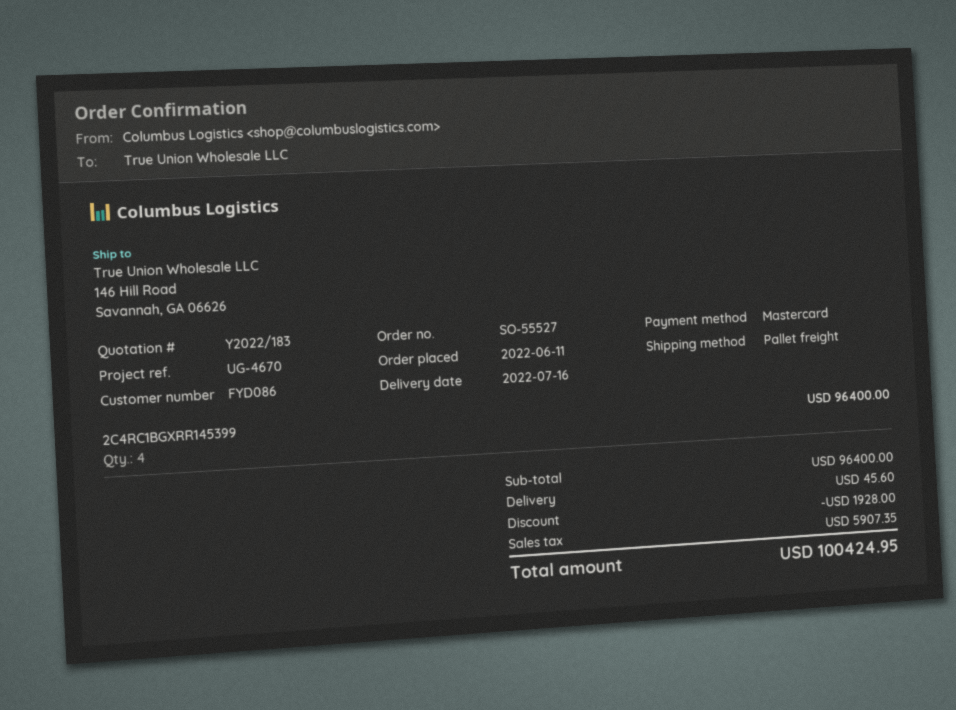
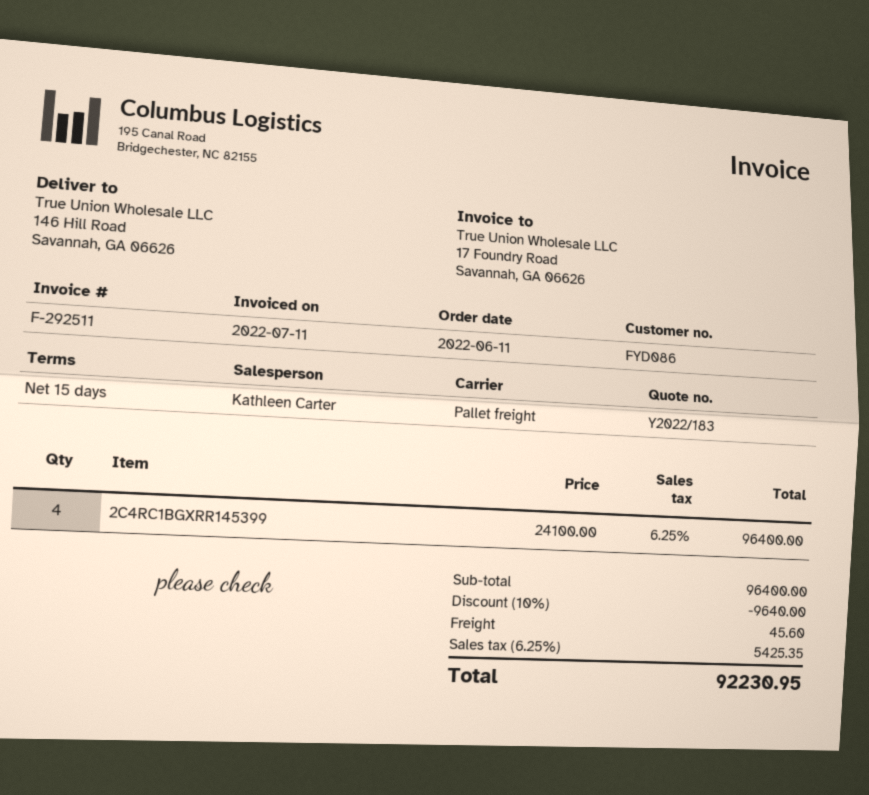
discount: 1928.00 -> 9640.00
tax: 5907.35 -> 5425.35
total: 100424.95 -> 92230.95

